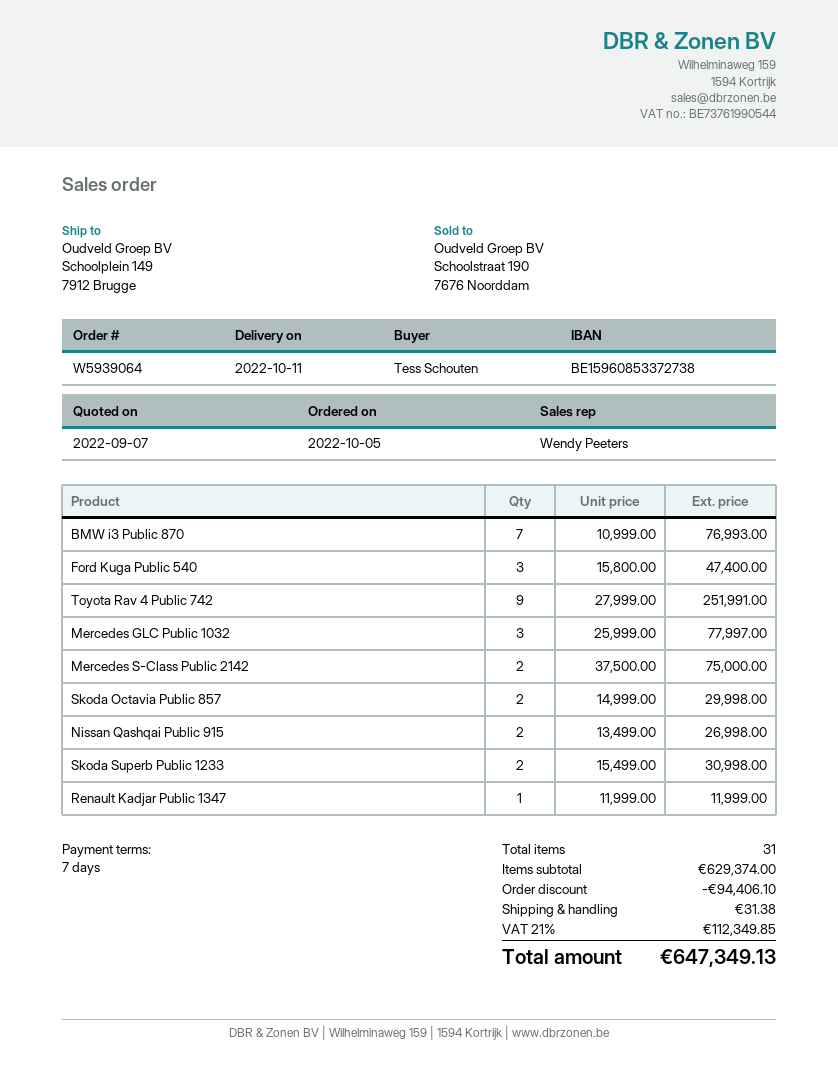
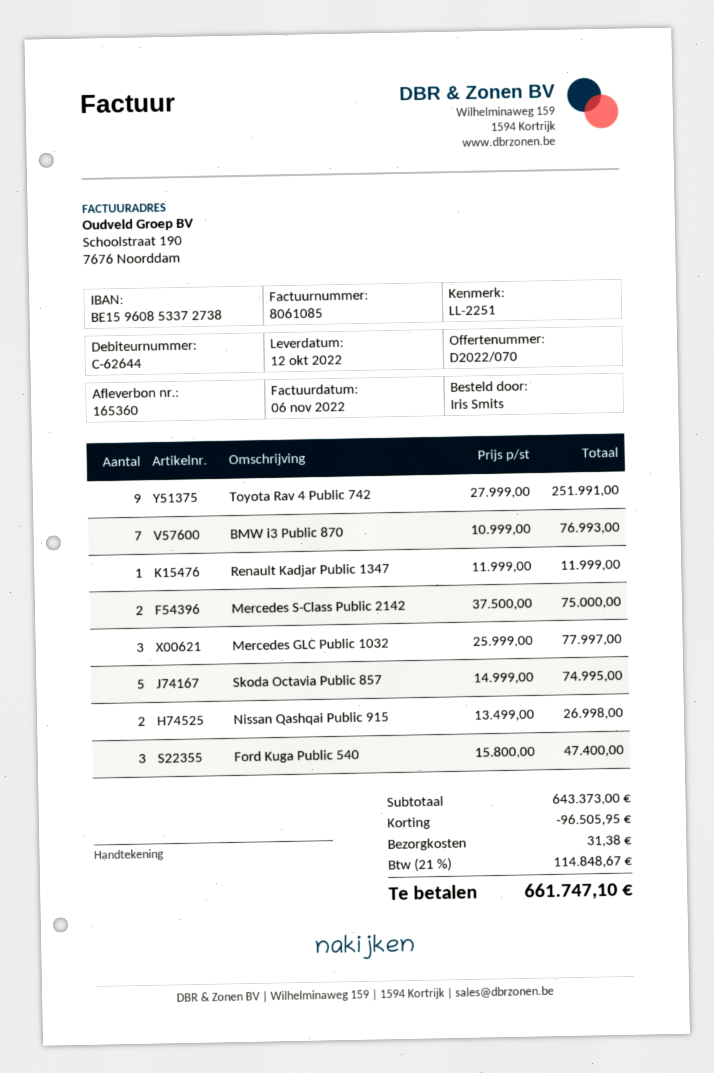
delivery date: 2022-10-11 -> 2022-10-12
ordered by: Tess Schouten -> Iris Smits
Skoda Octavia Public 857: 2 x 14999.00 = 29998.00 -> 5 x 14999.00 = 74995.00
Skoda Superb Public 1233: 2 x 15499.00 = 30998.00 -> none
subtotal: 629374.00 -> 643373.00
discount: 94406.10 -> 96505.95
tax: 21% = 112349.85 -> 21% = 114848.67
total: 647349.13 -> 661747.10

